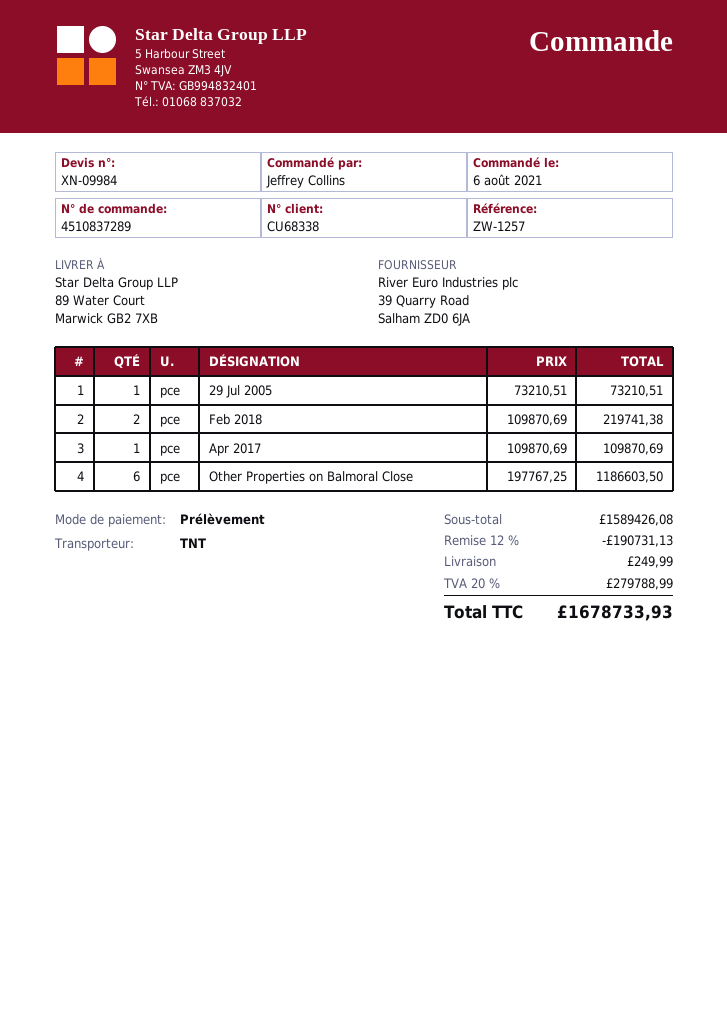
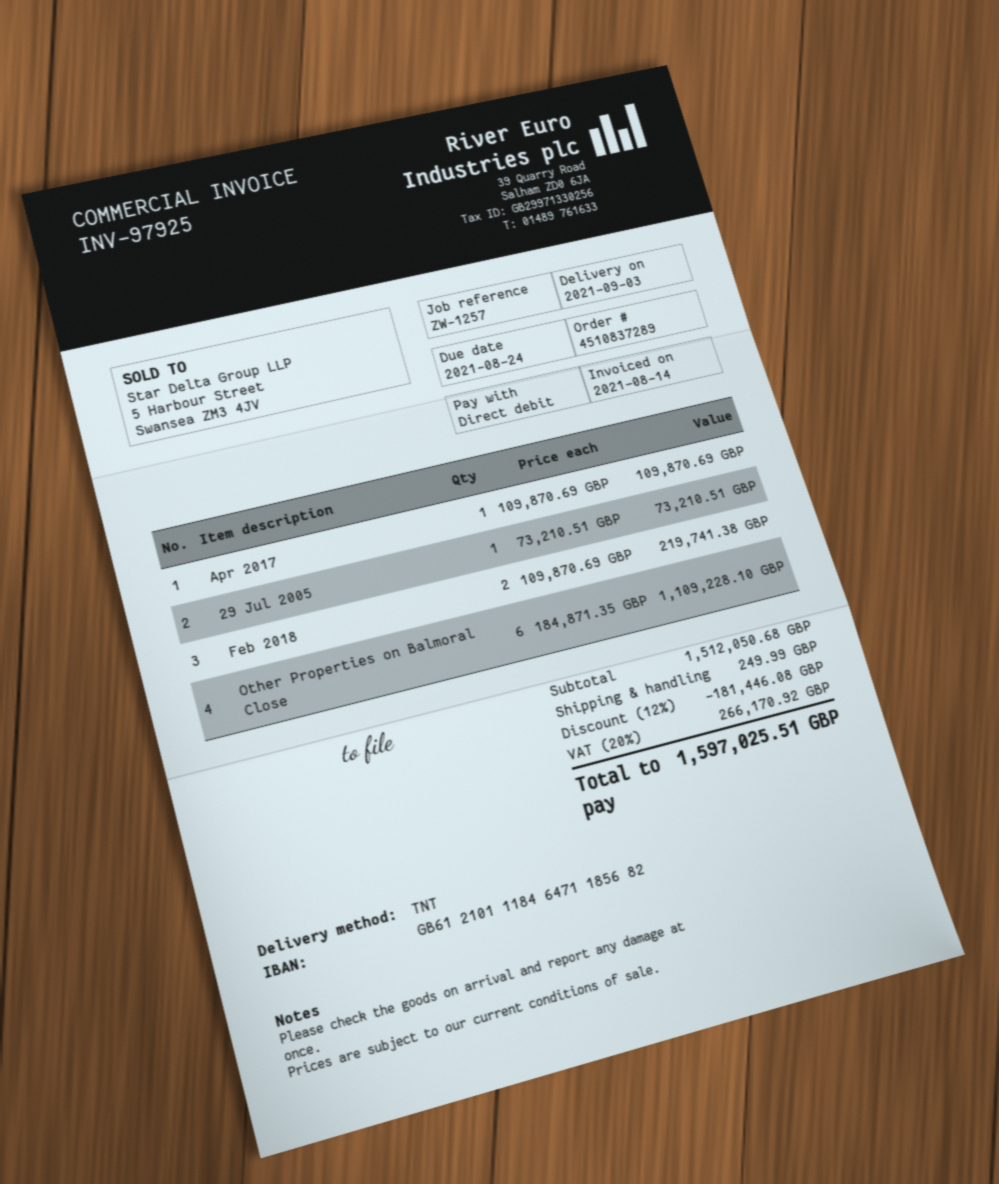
Other Properties on Balmoral Close: 6 x 197767.25 = 1186603.50 -> 6 x 184871.35 = 1109228.10
subtotal: 1589426.08 -> 1512050.68
discount: 12% = 190731.13 -> 12% = 181446.08
tax: 20% = 279788.99 -> 20% = 266170.92
total: 1678733.93 -> 1597025.51

